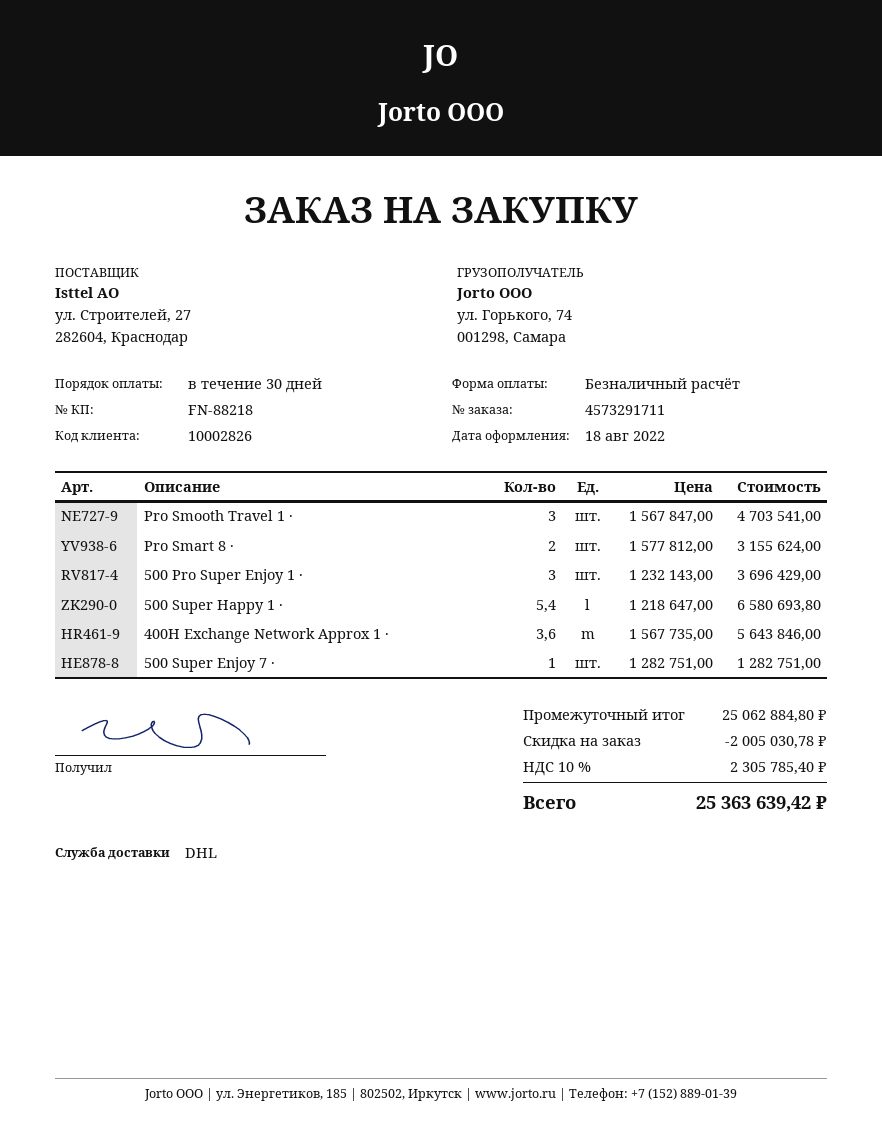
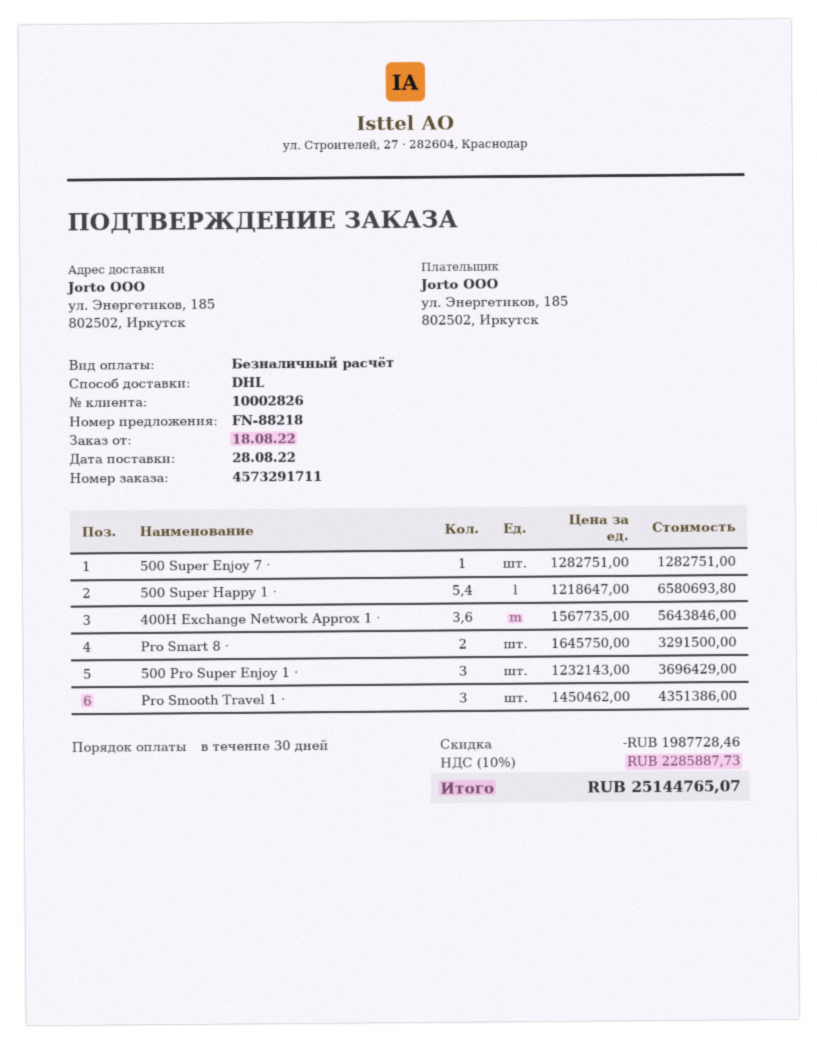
ship to: ул. Горького, 74, 001298, Самара -> ул. Энергетиков, 185, 802502, Иркутск
Pro Smooth Travel 1 ·: 3 x 1567847.00 = 4703541.00 -> 3 x 1450462.00 = 4351386.00
Pro Smart 8 ·: 2 x 1577812.00 = 3155624.00 -> 2 x 1645750.00 = 3291500.00
discount: 2005030.78 -> 1987728.46
tax: 10% = 2305785.40 -> 10% = 2285887.73
total: 25363639.42 -> 25144765.07

